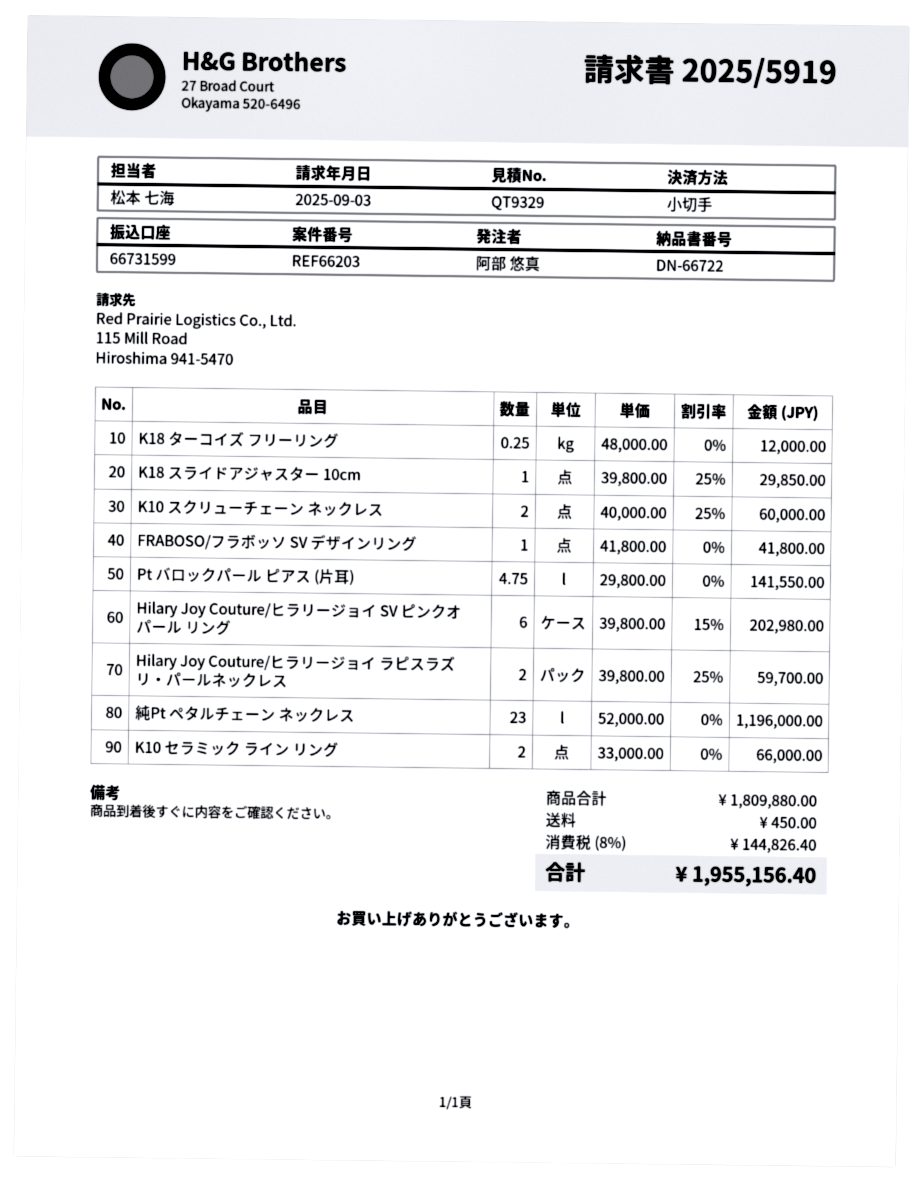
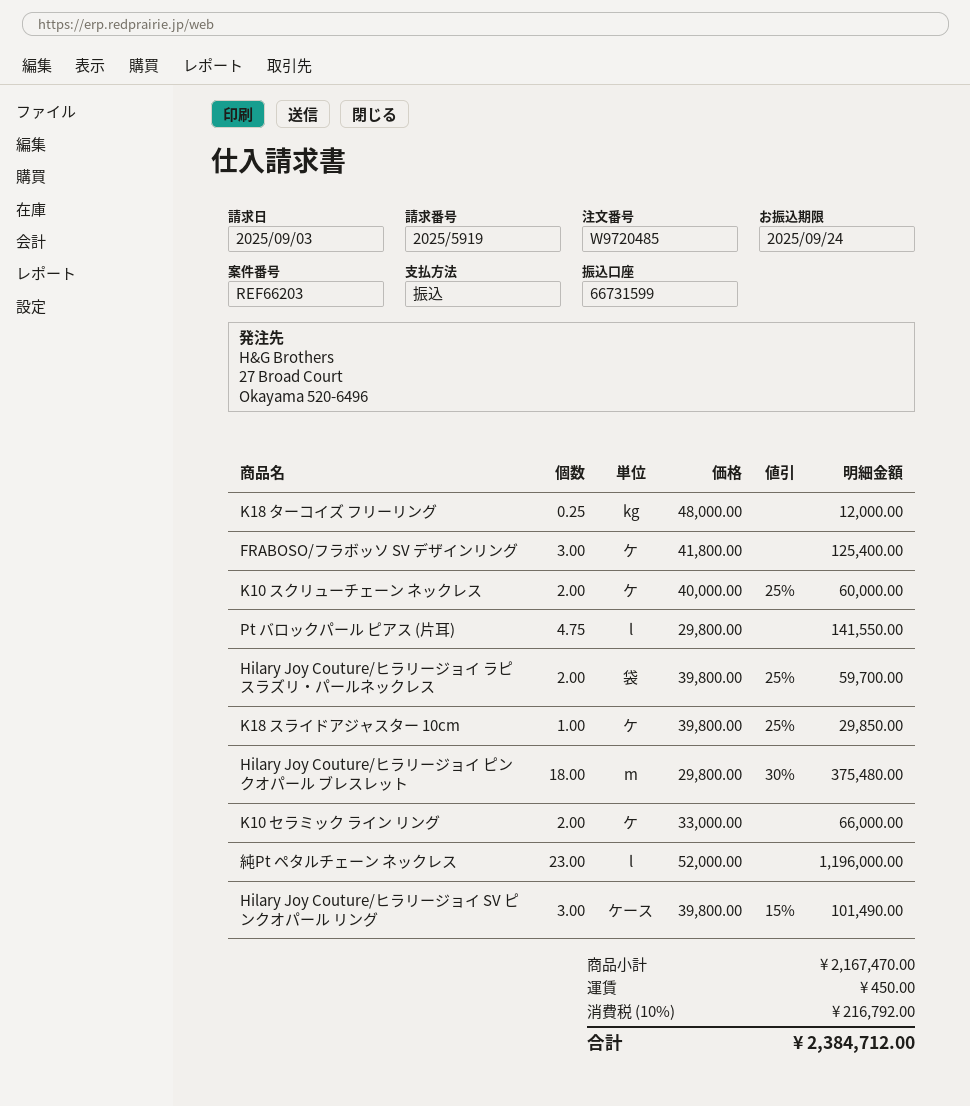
payment method: cheque -> bank transfer
FRABOSO/フラボッソ SV デザインリング: 1 x 41800.00 = 41800.00 -> 3 x 41800.00 = 125400.00
Hilary Joy Couture/ヒラリージョイ SV ピンクオパール リング: 6 x 39800.00 - 15% = 202980.00 -> 3 x 39800.00 - 15% = 101490.00
Hilary Joy Couture/ヒラリージョイ ピンクオパール ブレスレット: none -> 18 x 29800.00 - 30% = 375480.00
subtotal: 1809880.00 -> 2167470.00
tax: 8% = 144826.40 -> 10% = 216792.00
total: 1955156.40 -> 2384712.00

